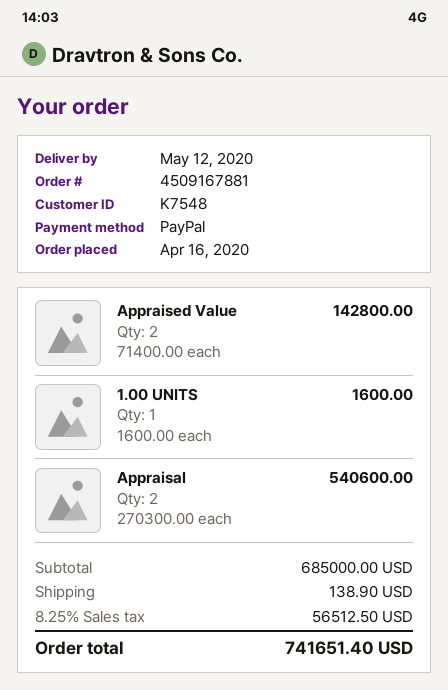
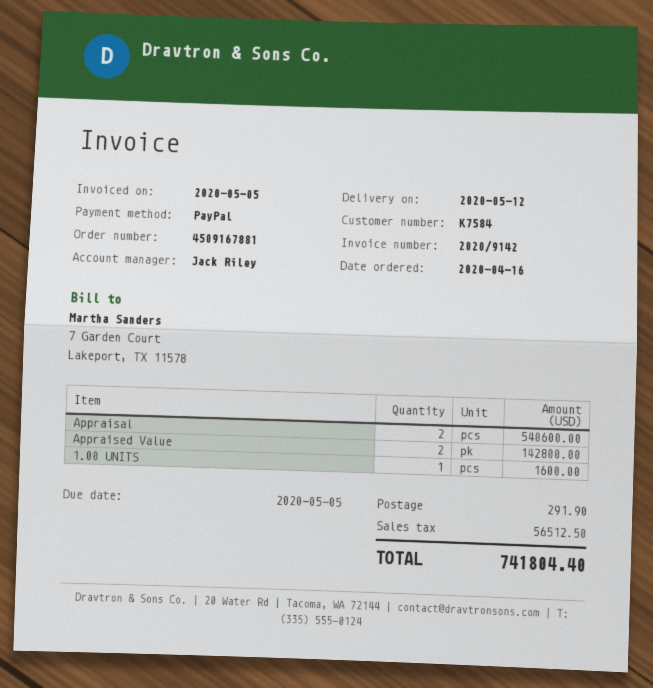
customer number: K7548 -> K7584
shipping: 138.90 -> 291.90
total: 741651.40 -> 741804.40

